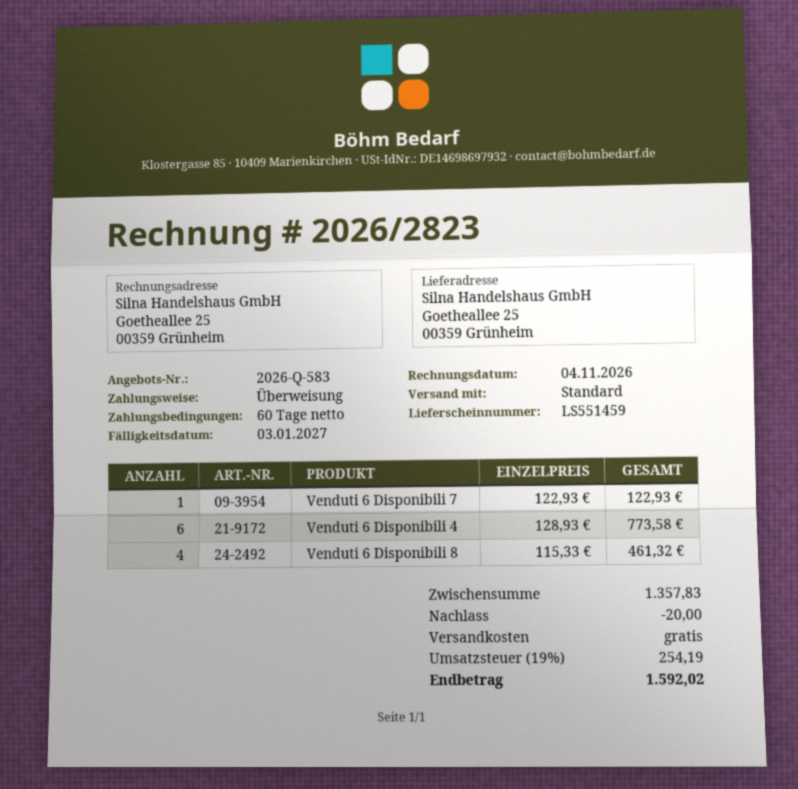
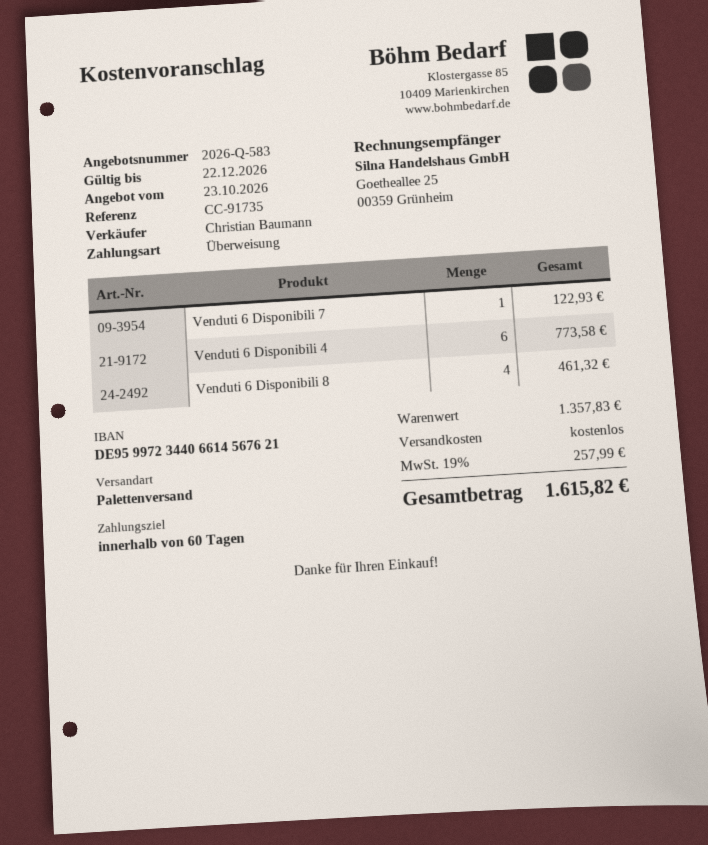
shipping method: standard -> pallet freight
discount: 20.00 -> none
tax: 19% = 254.19 -> 19% = 257.99
total: 1592.02 -> 1615.82

